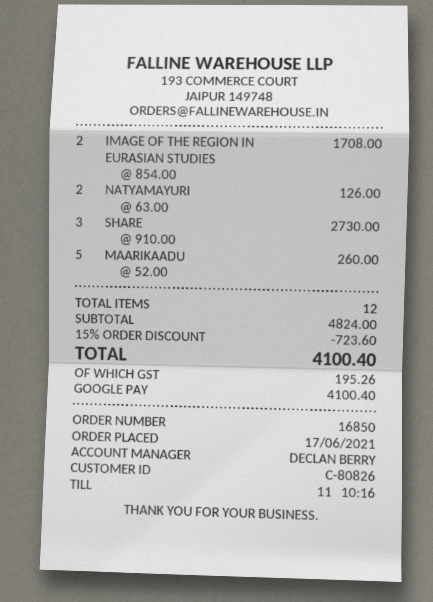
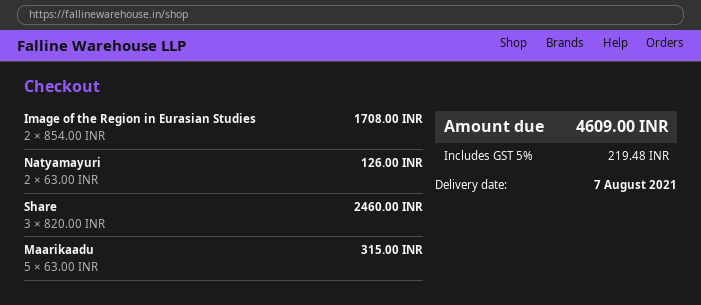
SHARE: 3 x 910.00 = 2730.00 -> 3 x 820.00 = 2460.00
MAARIKAADU: 5 x 52.00 = 260.00 -> 5 x 63.00 = 315.00
discount: 15% = 723.60 -> none
tax: 195.26 -> 219.48
total: 4100.40 -> 4609.00

